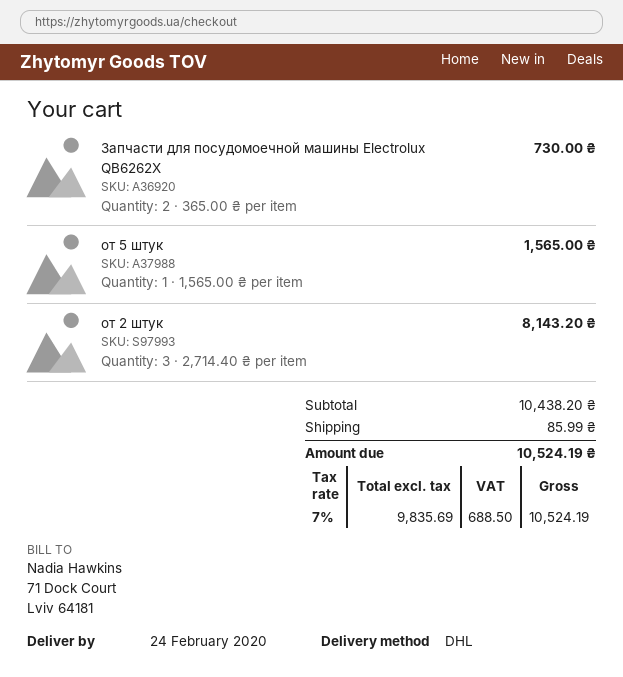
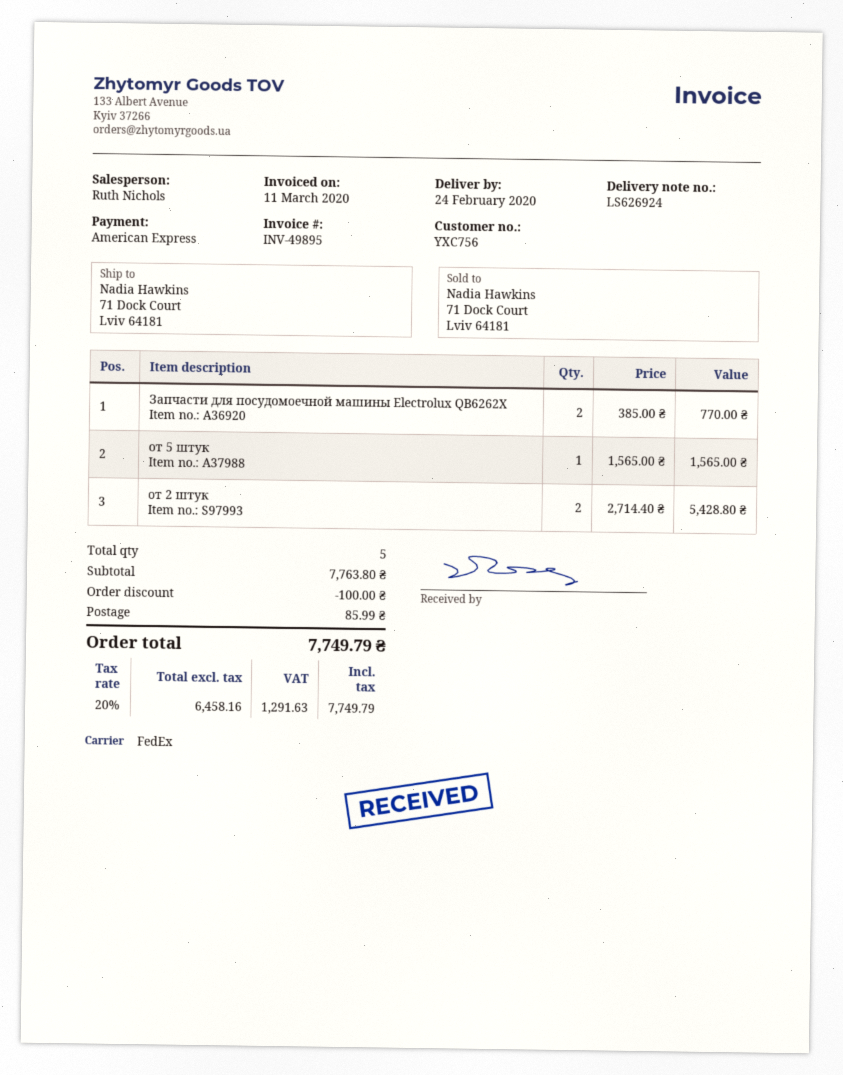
shipping method: DHL -> FedEx
Запчасти для посудомоечной машины Electrolux QB6262X: 2 x 365.00 = 730.00 -> 2 x 385.00 = 770.00
от 2 штук: 3 x 2714.40 = 8143.20 -> 2 x 2714.40 = 5428.80
subtotal: 10438.20 -> 7763.80
discount: none -> 100.00
net: 9835.69 -> 6458.16
tax: 7% = 688.50 -> 20% = 1291.63
total: 10524.19 -> 7749.79

